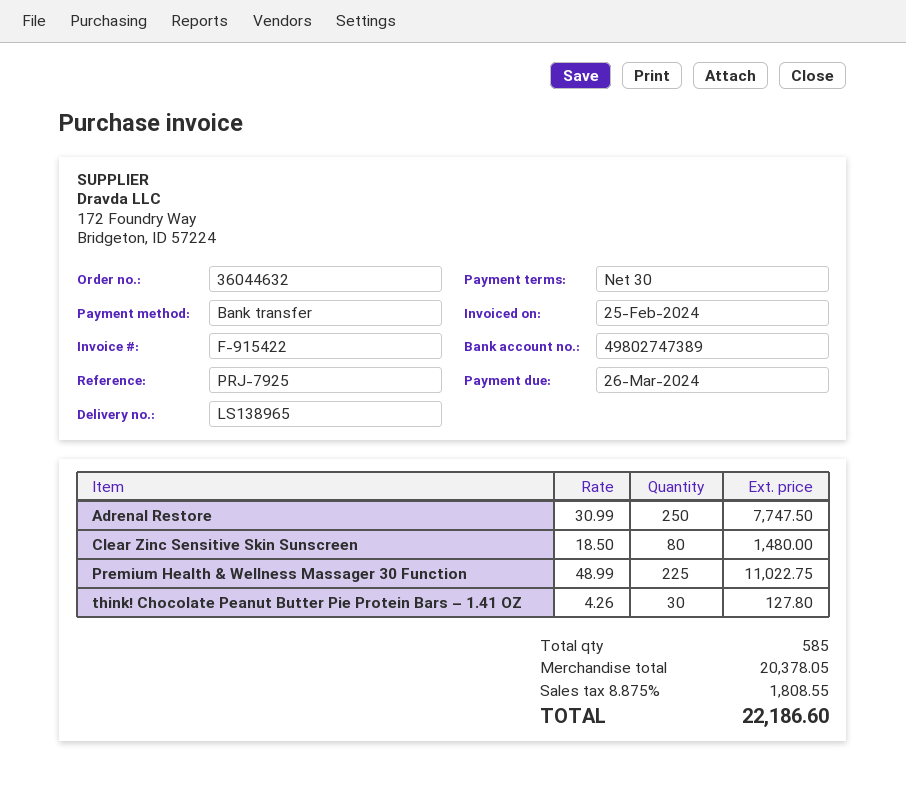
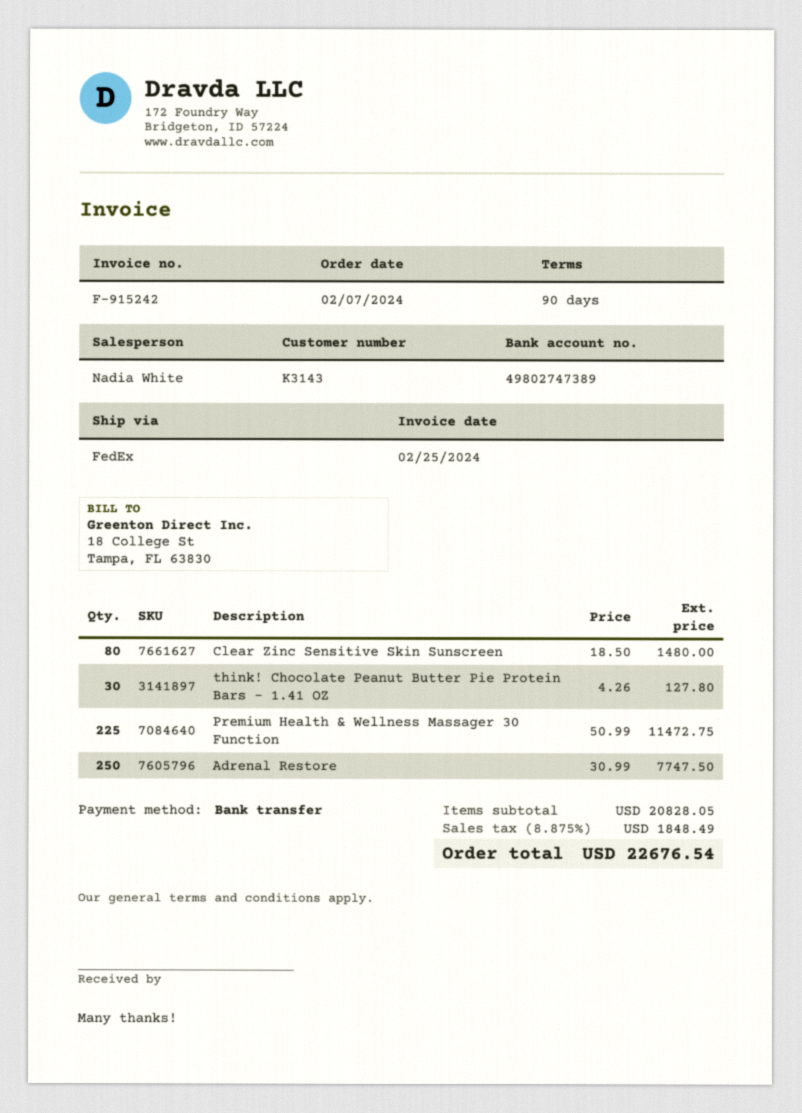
invoice number: F-915422 -> F-915242
payment terms: 30 days -> 90 days
Premium Health & Wellness Massager 30 Function: 225 x 48.99 = 11022.75 -> 225 x 50.99 = 11472.75
subtotal: 20378.05 -> 20828.05
tax: 8.875% = 1808.55 -> 8.875% = 1848.49
total: 22186.60 -> 22676.54

